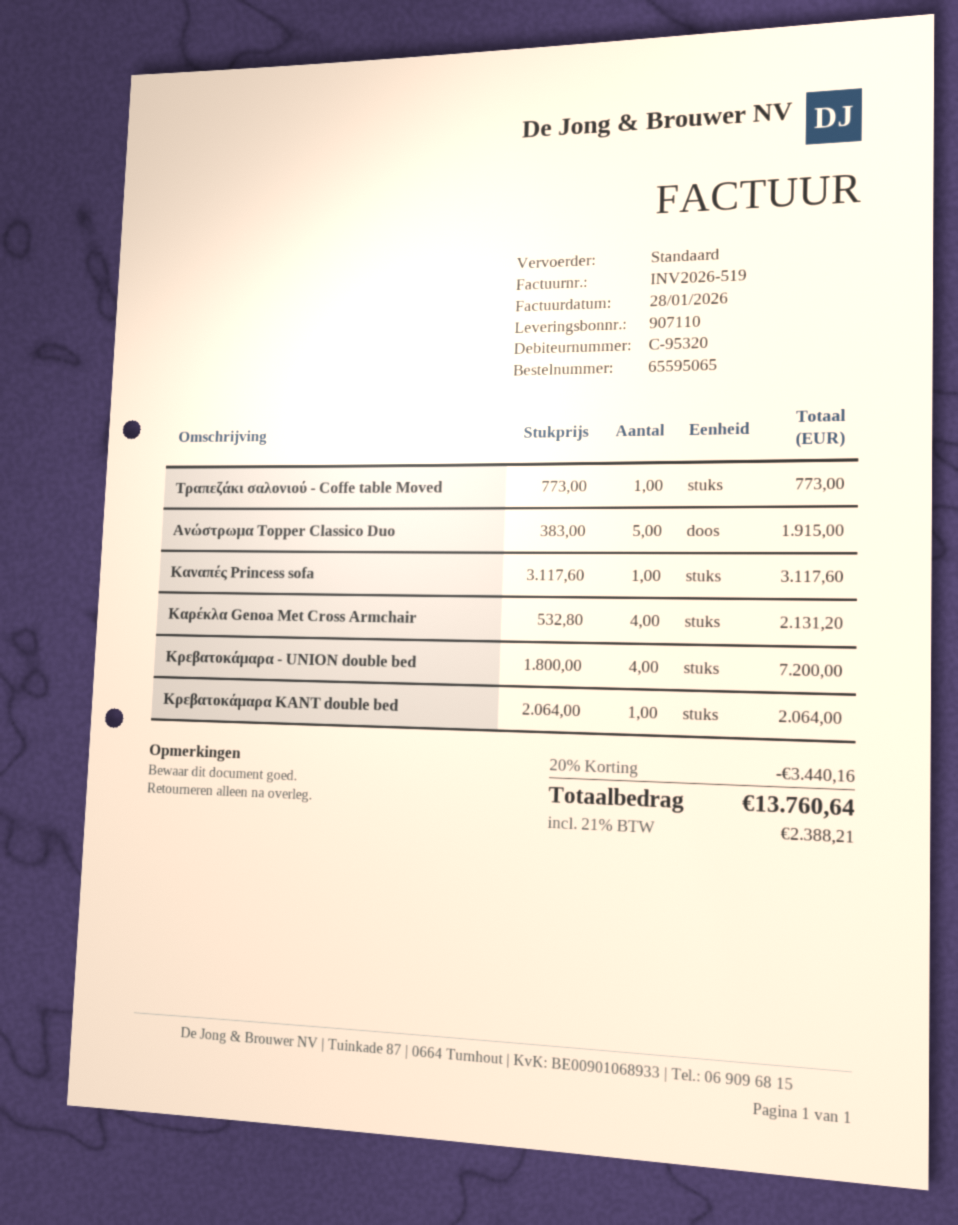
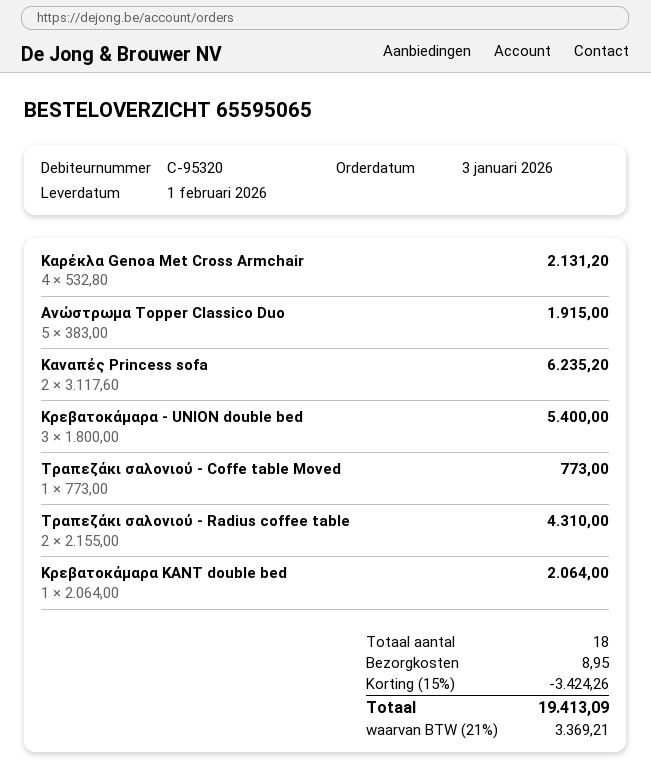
Καναπές Princess sofa: 1 x 3117.60 = 3117.60 -> 2 x 3117.60 = 6235.20
Κρεβατοκάμαρα - UNION double bed: 4 x 1800.00 = 7200.00 -> 3 x 1800.00 = 5400.00
Τραπεζάκι σαλονιού - Radius coffee table: none -> 2 x 2155.00 = 4310.00
discount: 20% = 3440.16 -> 15% = 3424.26
shipping: none -> 8.95
tax: 21% = 2388.21 -> 21% = 3369.21
total: 13760.64 -> 19413.09

